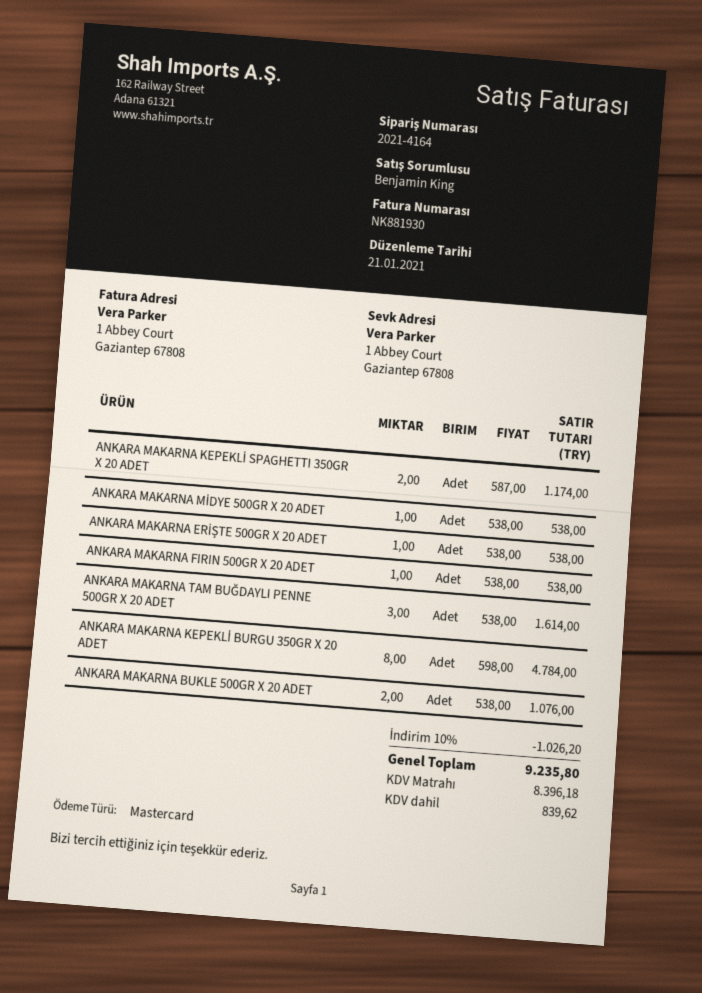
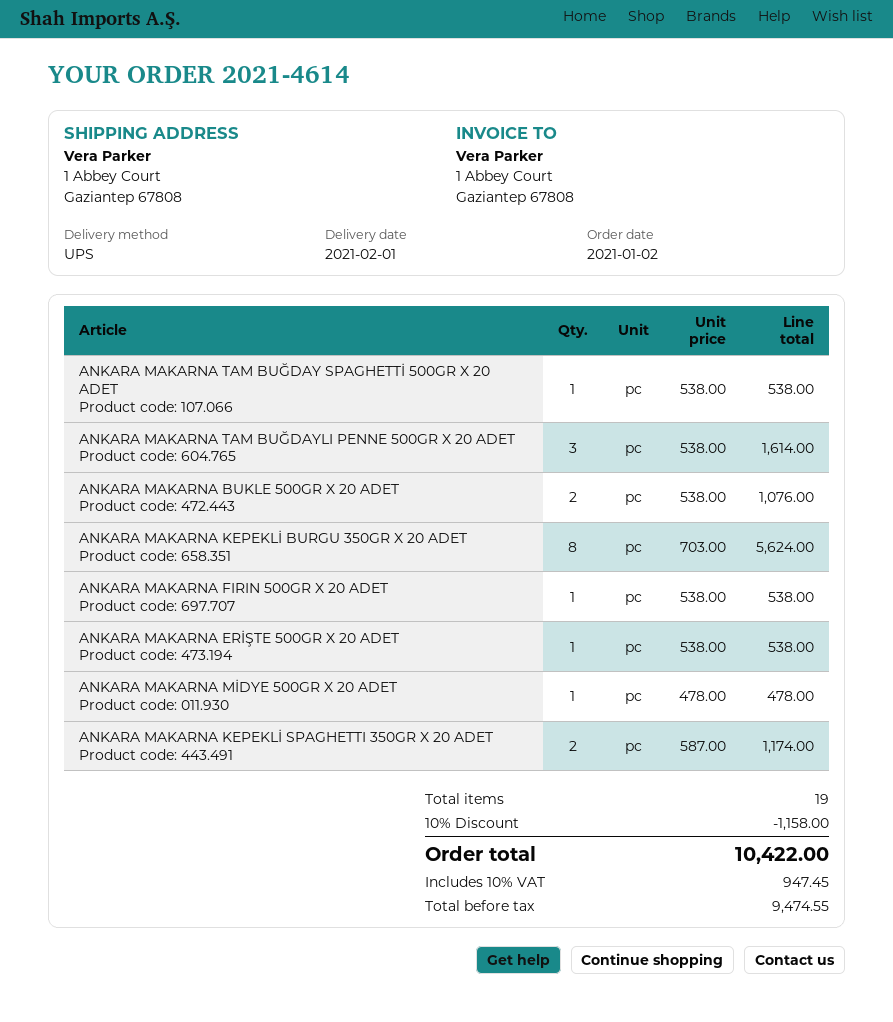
order number: 2021-4164 -> 2021-4614
ANKARA MAKARNA MİDYE 500GR X 20 ADET: 1 x 538.00 = 538.00 -> 1 x 478.00 = 478.00
ANKARA MAKARNA KEPEKLİ BURGU 350GR X 20 ADET: 8 x 598.00 = 4784.00 -> 8 x 703.00 = 5624.00
ANKARA MAKARNA TAM BUĞDAY SPAGHETTİ 500GR X 20 ADET: none -> 1 x 538.00 = 538.00
discount: 10% = 1026.20 -> 10% = 1158.00
net: 8396.18 -> 9474.55
tax: 839.62 -> 947.45
total: 9235.80 -> 10422.00

